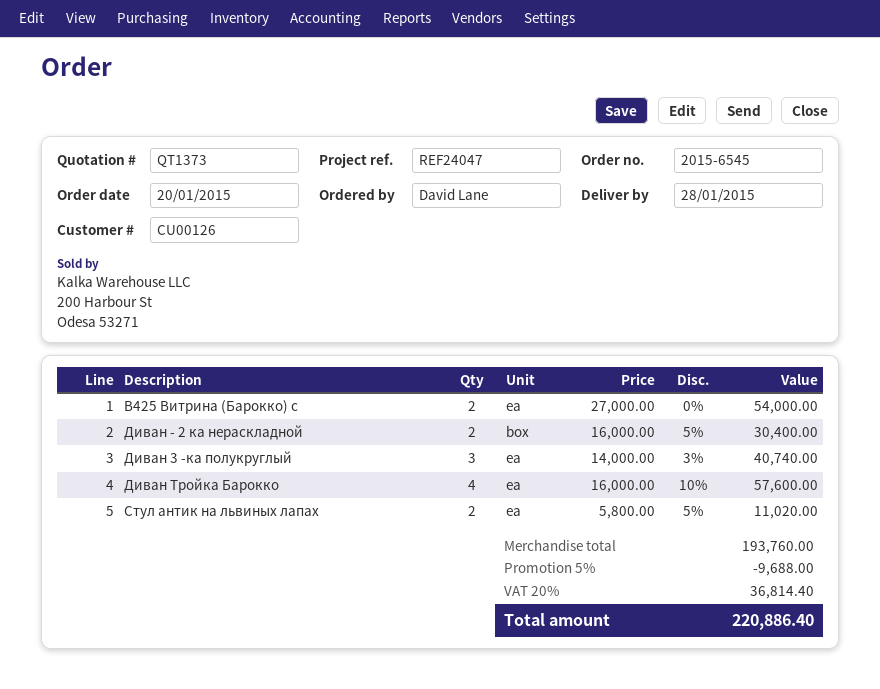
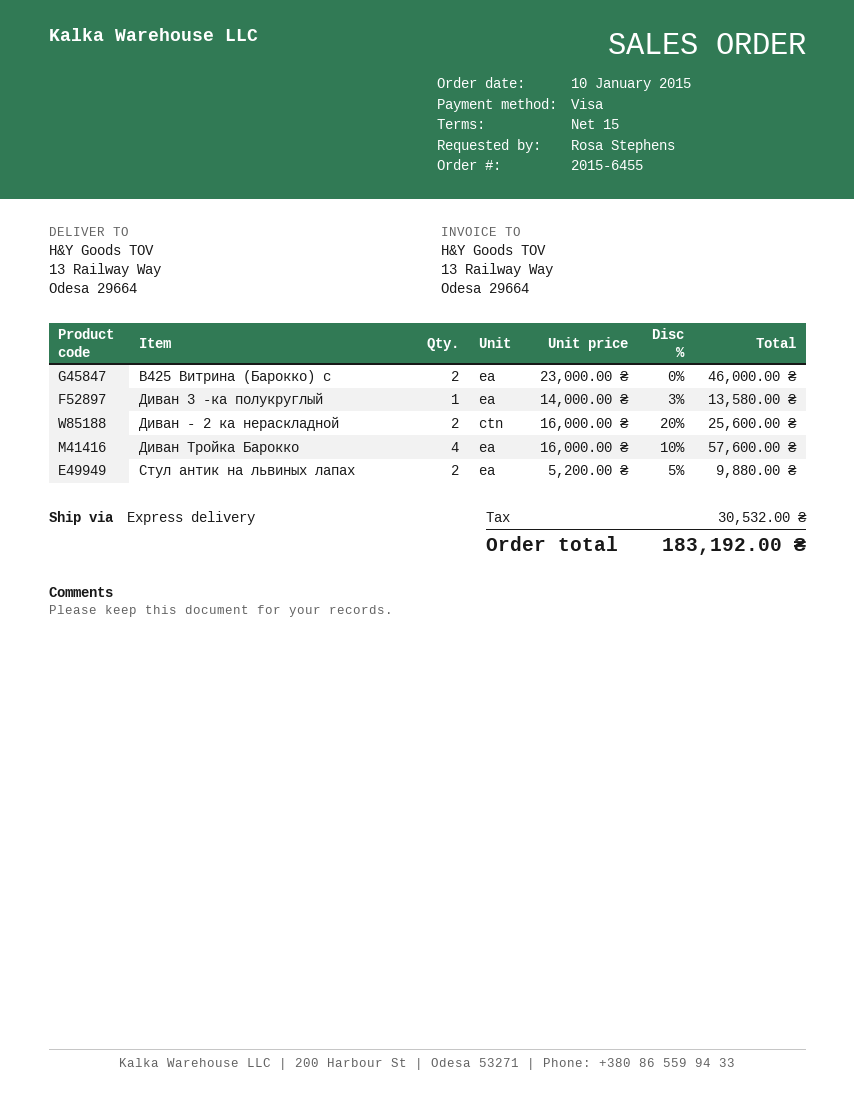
order number: 2015-6545 -> 2015-6455
order date: 2015-01-20 -> 2015-01-10
ordered by: David Lane -> Rosa Stephens
В425 Витрина (Барокко) с: 2 x 27000.00 = 54000.00 -> 2 x 23000.00 = 46000.00
Диван - 2 ка нераскладной: 2 x 16000.00 - 5% = 30400.00 -> 2 x 16000.00 - 20% = 25600.00
Диван 3 -ка полукруглый: 3 x 14000.00 - 3% = 40740.00 -> 1 x 14000.00 - 3% = 13580.00
Стул антик на львиных лапах: 2 x 5800.00 - 5% = 11020.00 -> 2 x 5200.00 - 5% = 9880.00
discount: 5% = 9688.00 -> none
tax: 36814.40 -> 30532.00
total: 220886.40 -> 183192.00

